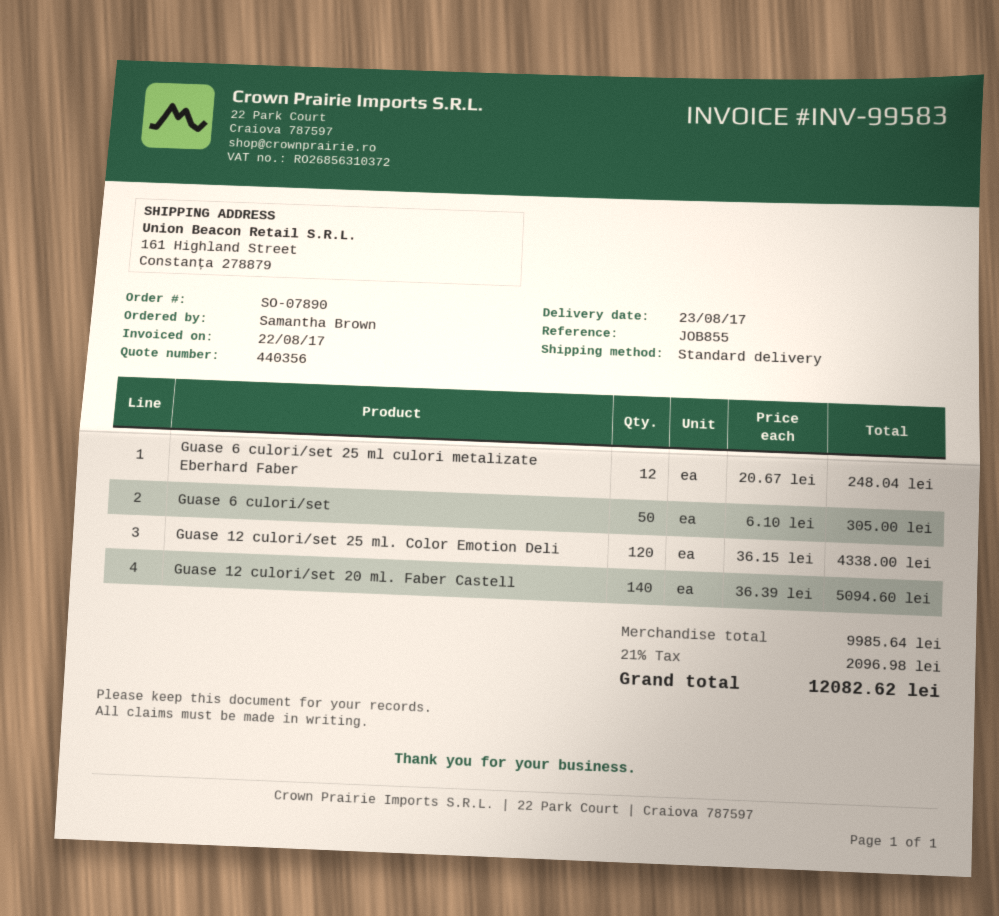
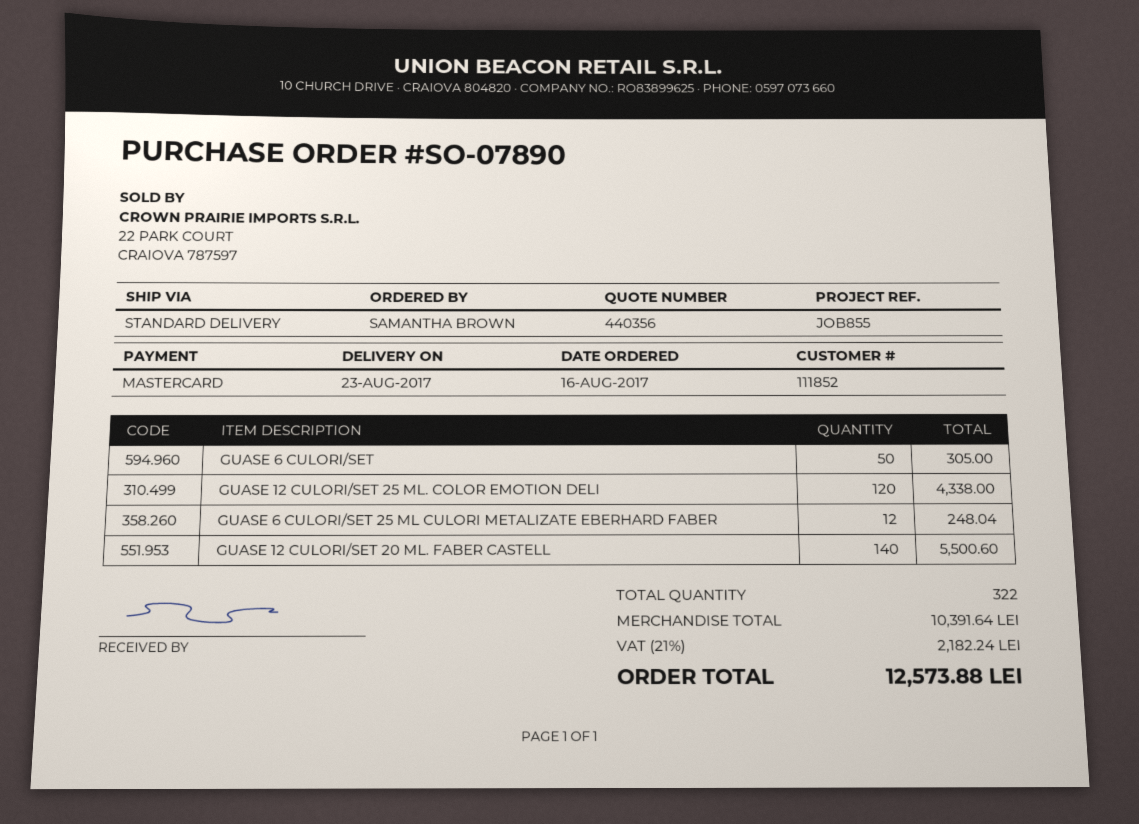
Guase 12 culori/set 20 ml. Faber Castell: 140 for 5094.60 -> 140 for 5500.60
subtotal: 9985.64 -> 10391.64
tax: 21% = 2096.98 -> 21% = 2182.24
total: 12082.62 -> 12573.88

